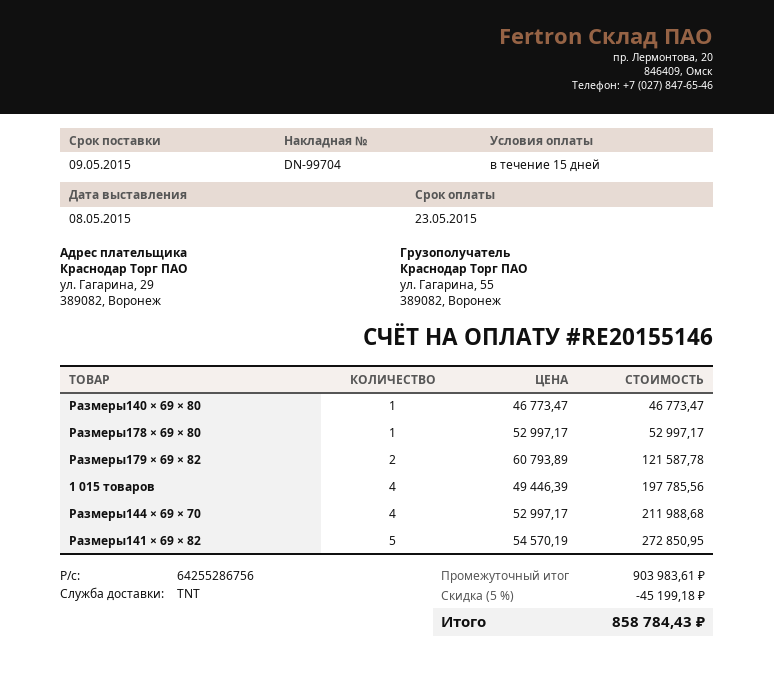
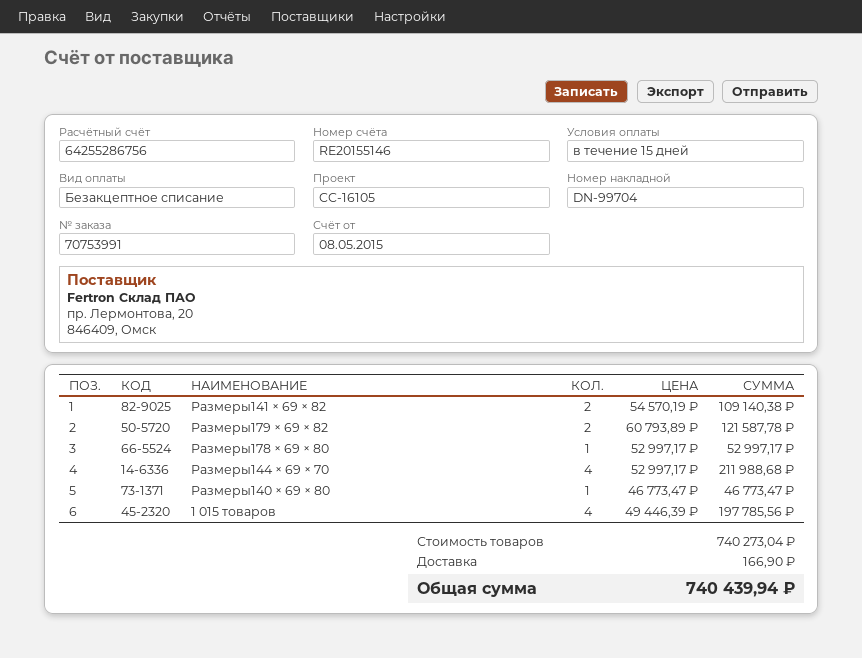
Размеры141 × 69 × 82: 5 x 54570.19 = 272850.95 -> 2 x 54570.19 = 109140.38
subtotal: 903983.61 -> 740273.04
discount: 5% = 45199.18 -> none
shipping: none -> 166.90
total: 858784.43 -> 740439.94

